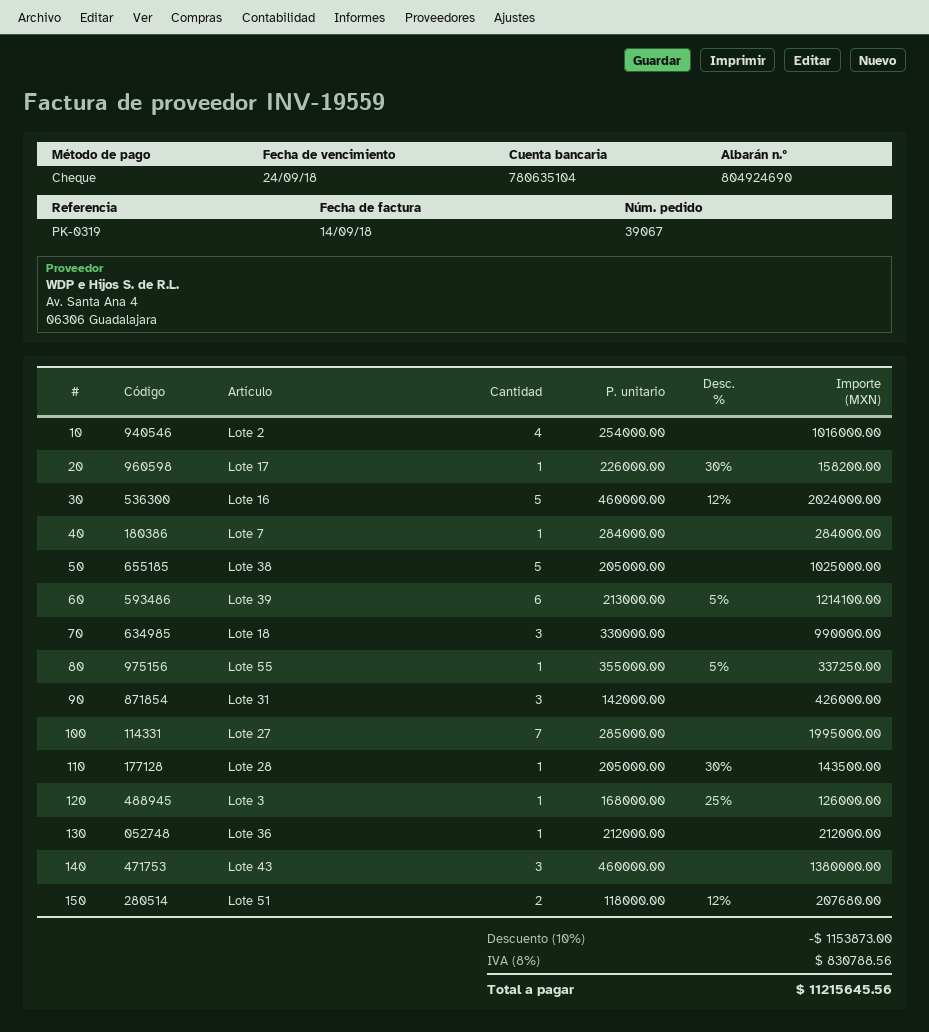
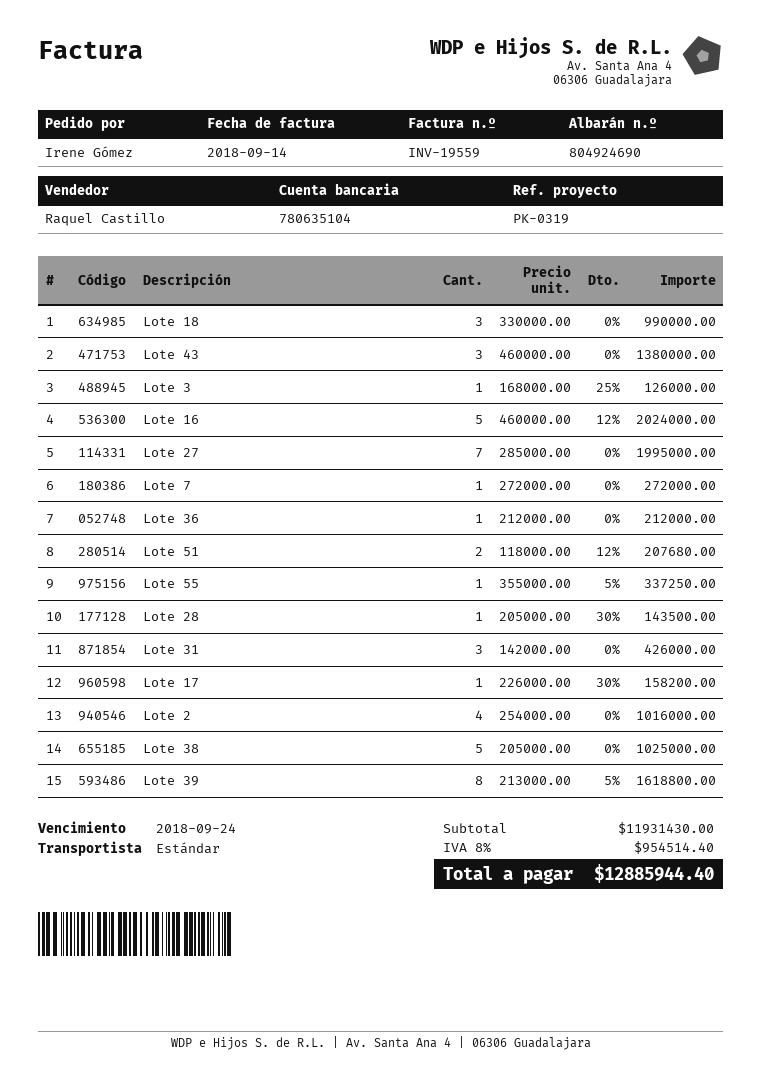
Lote 7: 1 x 284000.00 = 284000.00 -> 1 x 272000.00 = 272000.00
Lote 39: 6 x 213000.00 - 5% = 1214100.00 -> 8 x 213000.00 - 5% = 1618800.00
discount: 10% = 1153873.00 -> none
tax: 8% = 830788.56 -> 8% = 954514.40
total: 11215645.56 -> 12885944.40

